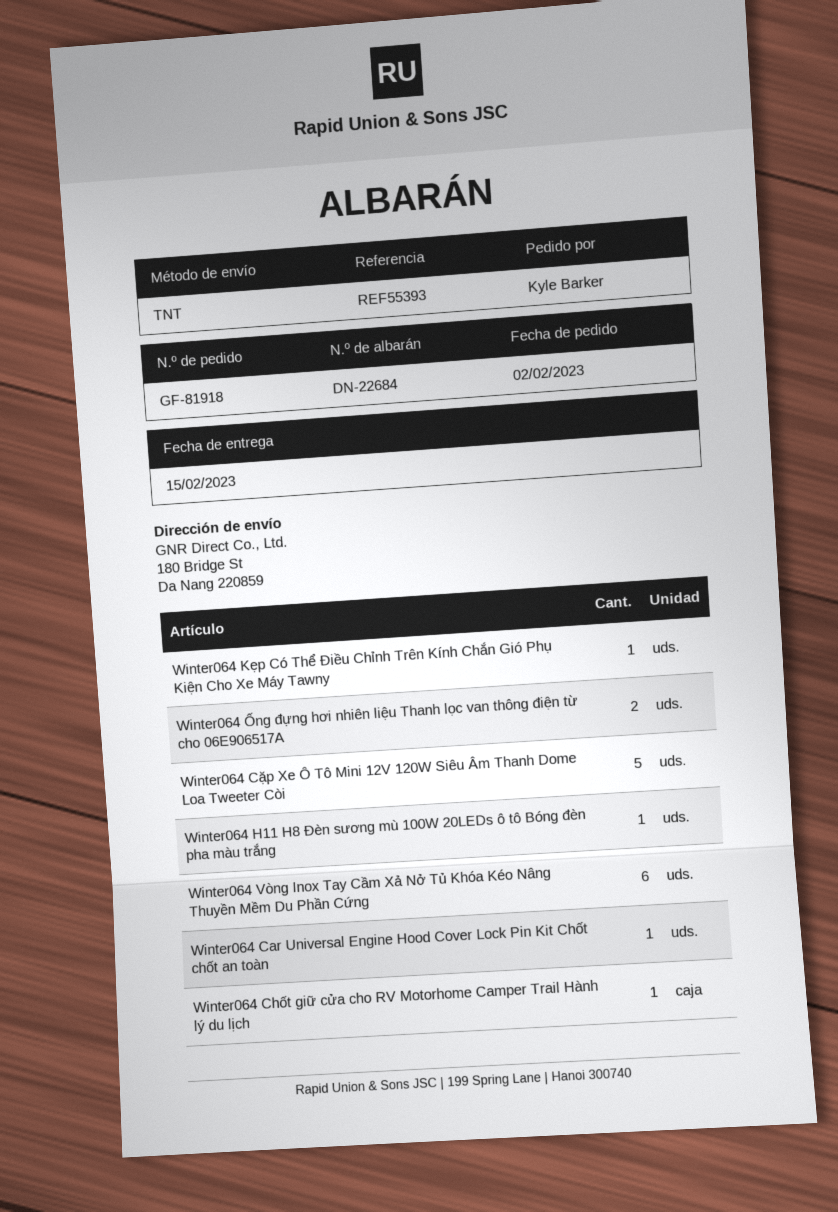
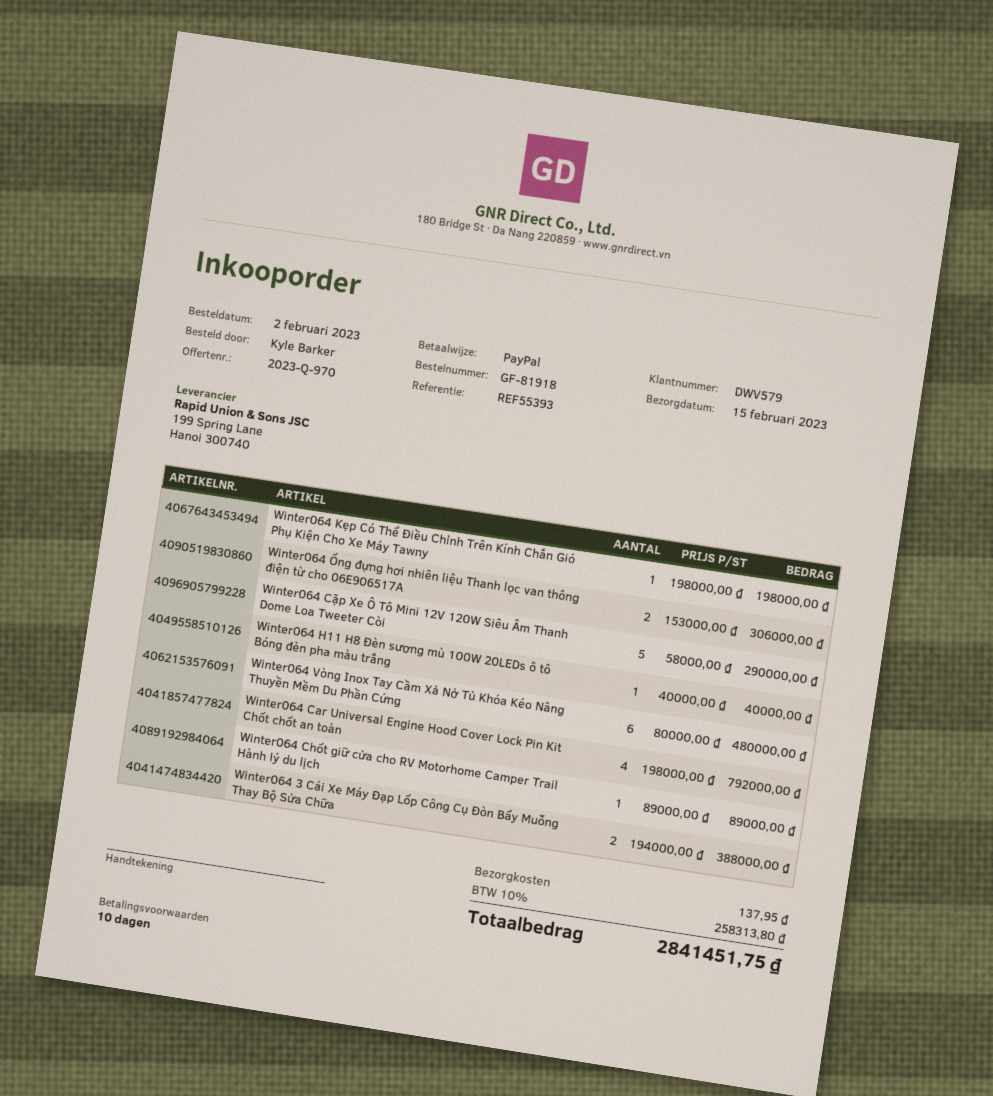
Winter064 Car Universal Engine Hood Cover Lock Pin Kit Chốt chốt an toàn: 1 -> 4
Winter064 3 Cái Xe Máy Đạp Lốp Công Cụ Đòn Bẩy Muỗng Thay Bộ Sửa Chữa: none -> 2

